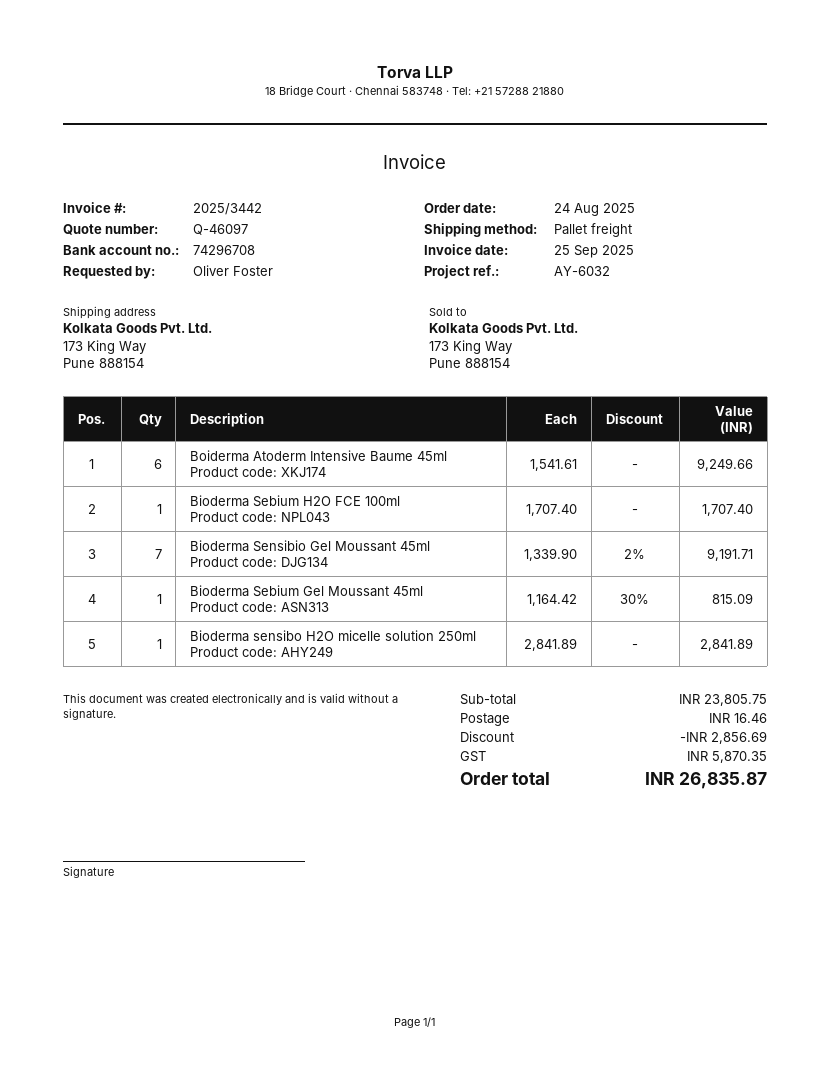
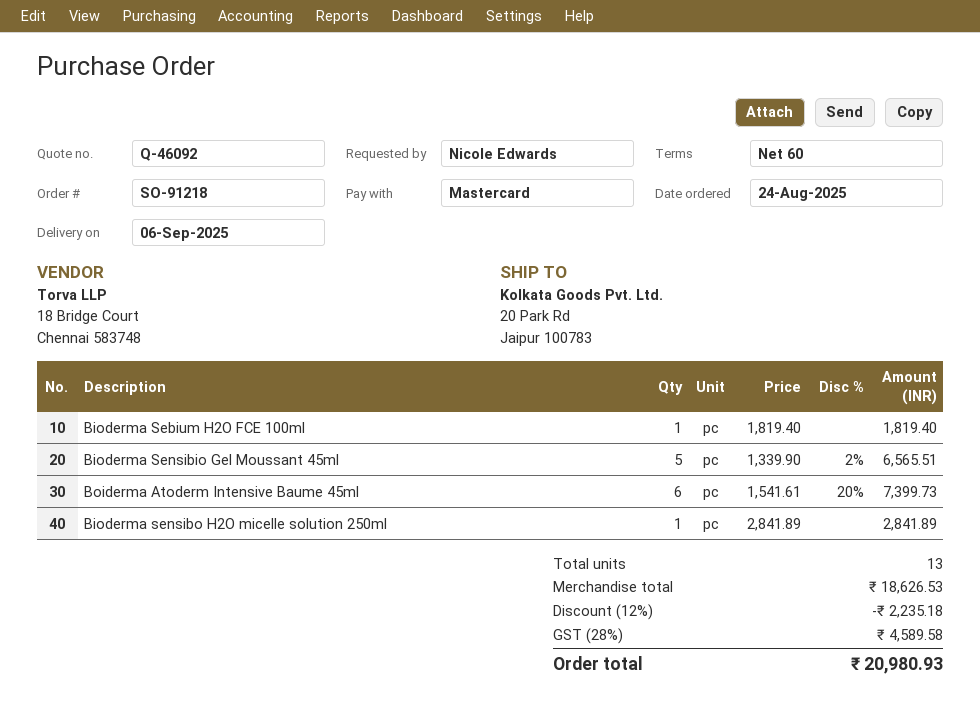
quote number: Q-46097 -> Q-46092
ordered by: Oliver Foster -> Nicole Edwards
ship to: 173 King Way, Pune 888154 -> 20 Park Rd, Jaipur 100783
Boiderma Atoderm Intensive Baume 45ml: 6 x 1541.61 = 9249.66 -> 6 x 1541.61 - 20% = 7399.73
Bioderma Sebium H2O FCE 100ml: 1 x 1707.40 = 1707.40 -> 1 x 1819.40 = 1819.40
Bioderma Sensibio Gel Moussant 45ml: 7 x 1339.90 - 2% = 9191.71 -> 5 x 1339.90 - 2% = 6565.51
Bioderma Sebium Gel Moussant 45ml: 1 x 1164.42 - 30% = 815.09 -> none
subtotal: 23805.75 -> 18626.53
discount: 2856.69 -> 2235.18
shipping: 16.46 -> none
tax: 5870.35 -> 4589.58
total: 26835.87 -> 20980.93

